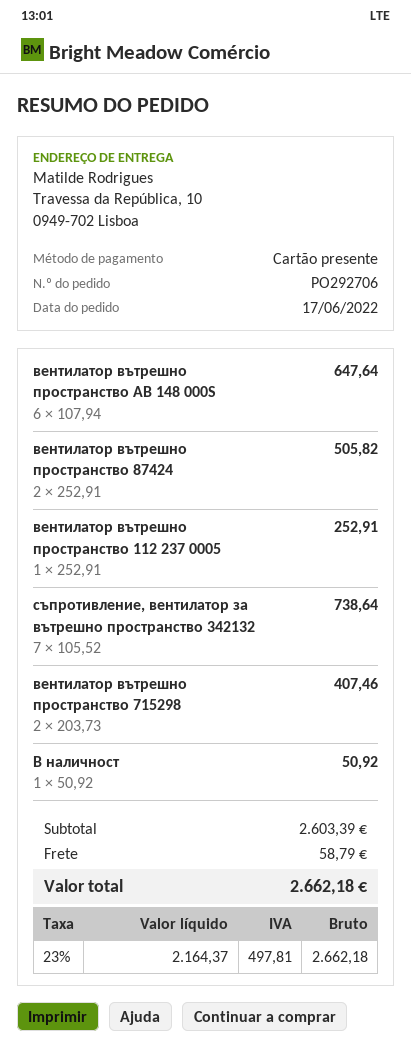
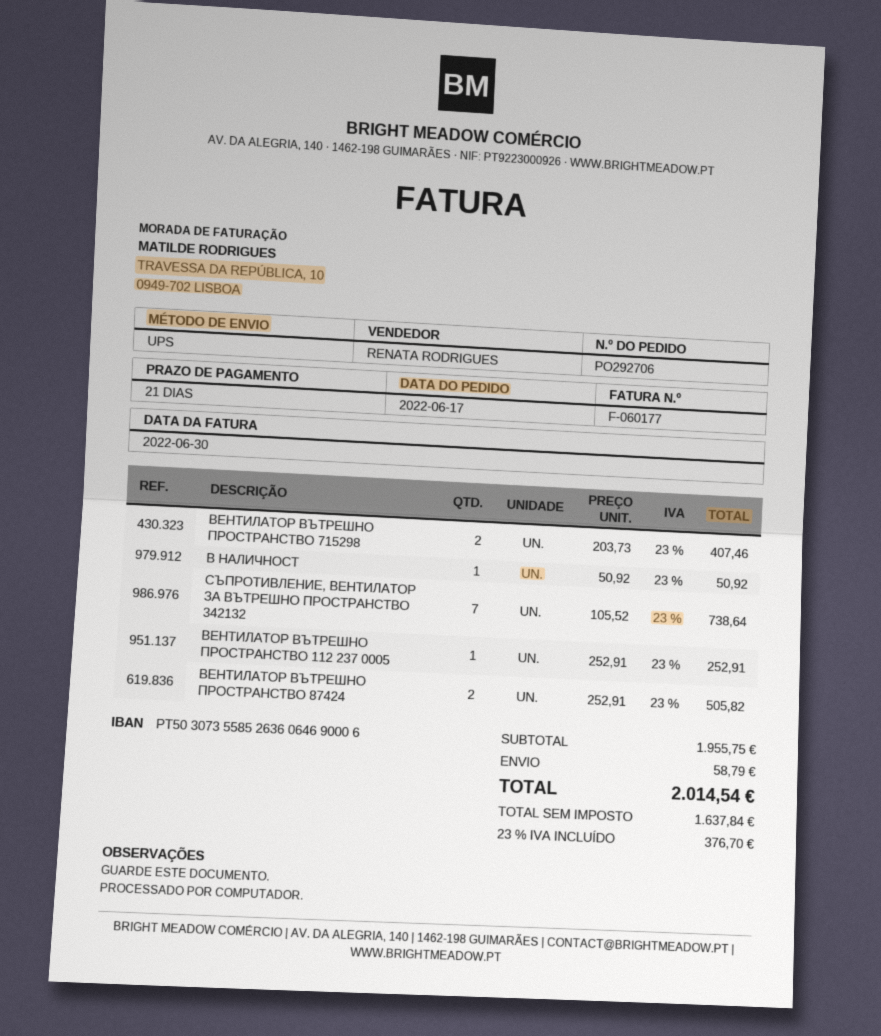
вентилатор вътрешно пространство AB 148 000S: 6 x 107.94 = 647.64 -> none
subtotal: 2603.39 -> 1955.75
net: 2164.37 -> 1637.84
tax: 23% = 497.81 -> 23% = 376.70
total: 2662.18 -> 2014.54

